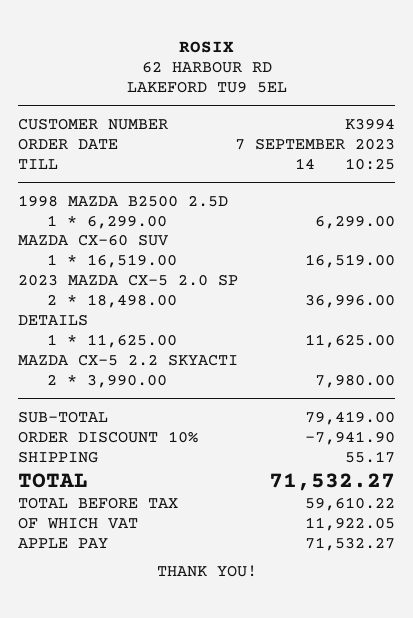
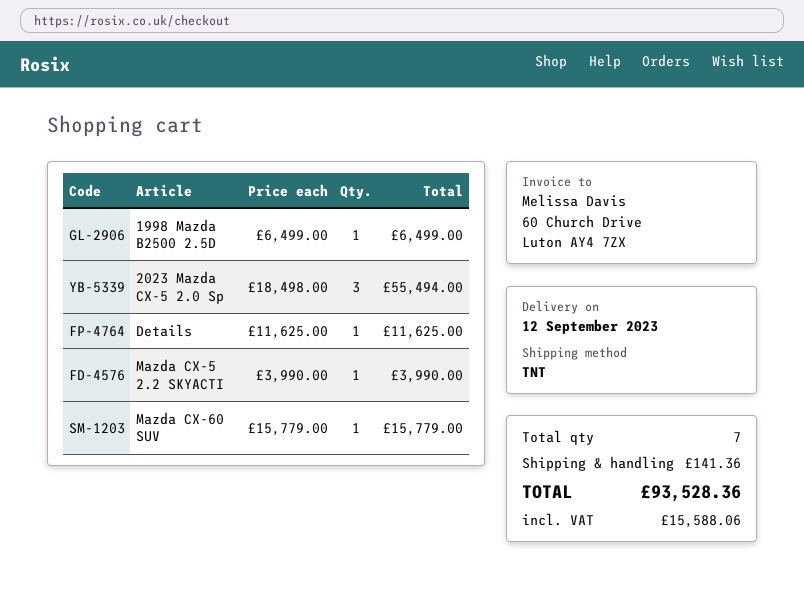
1998 MAZDA B2500 2.5D: 1 x 6299.00 = 6299.00 -> 1 x 6499.00 = 6499.00
MAZDA CX-60 SUV: 1 x 16519.00 = 16519.00 -> 1 x 15779.00 = 15779.00
2023 MAZDA CX-5 2.0 SP: 2 x 18498.00 = 36996.00 -> 3 x 18498.00 = 55494.00
MAZDA CX-5 2.2 SKYACTI: 2 x 3990.00 = 7980.00 -> 1 x 3990.00 = 3990.00
discount: 10% = 7941.90 -> none
shipping: 55.17 -> 141.36
tax: 11922.05 -> 15588.06
total: 71532.27 -> 93528.36

